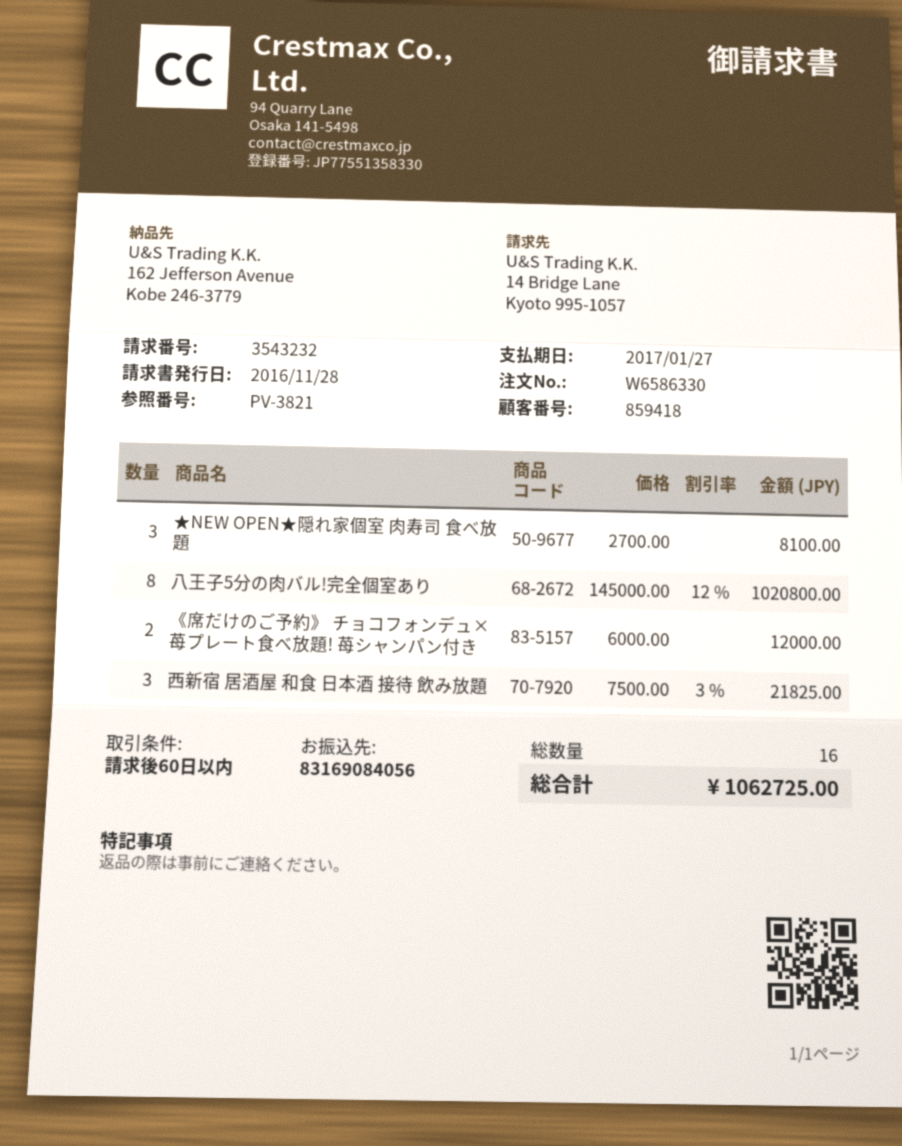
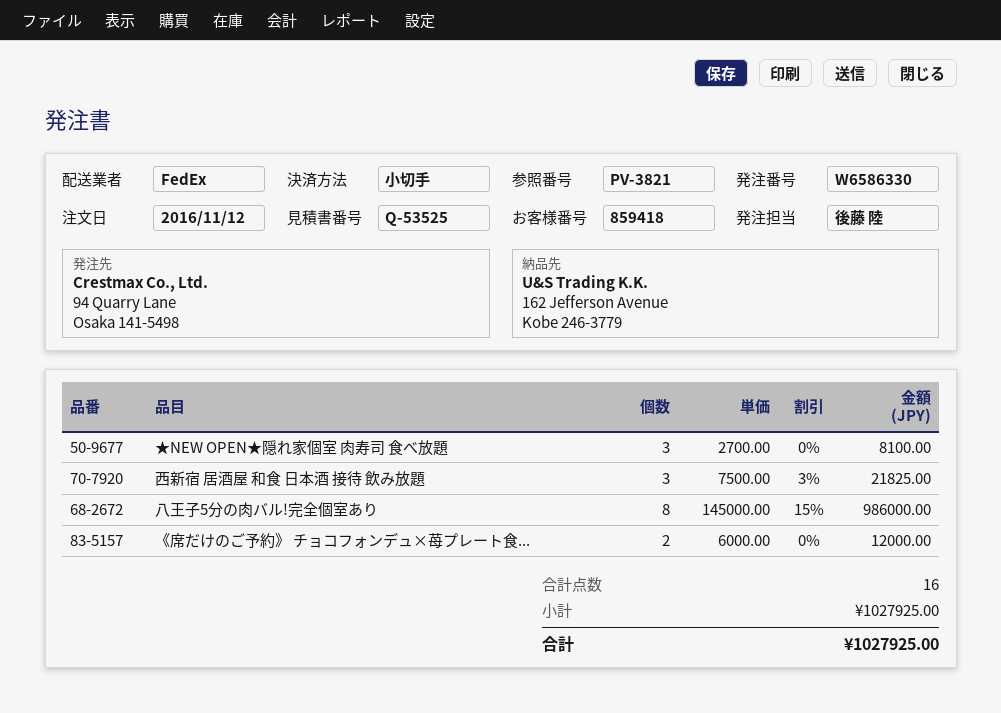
八王子5分の肉バル!完全個室あり: 8 x 145000.00 - 12% = 1020800.00 -> 8 x 145000.00 - 15% = 986000.00
total: 1062725.00 -> 1027925.00

